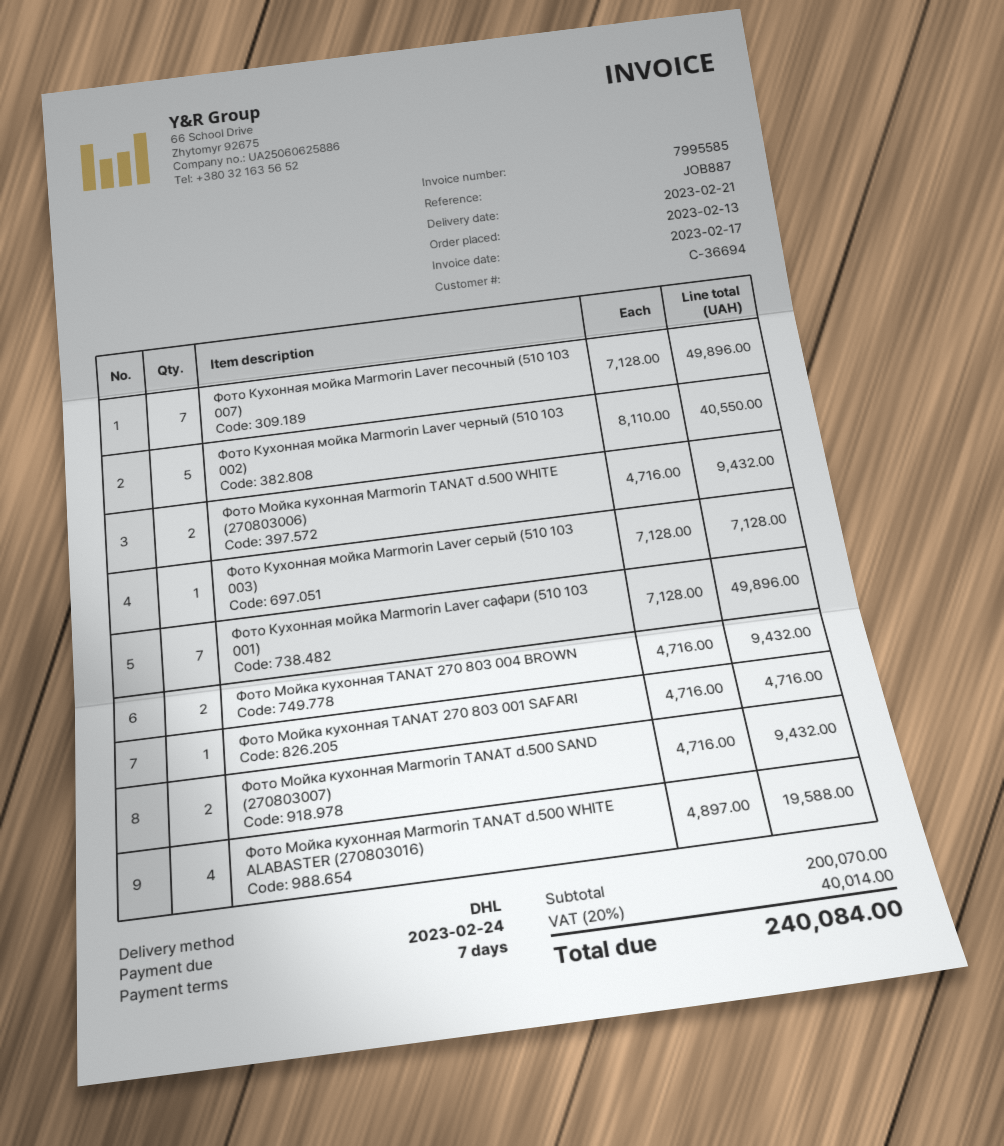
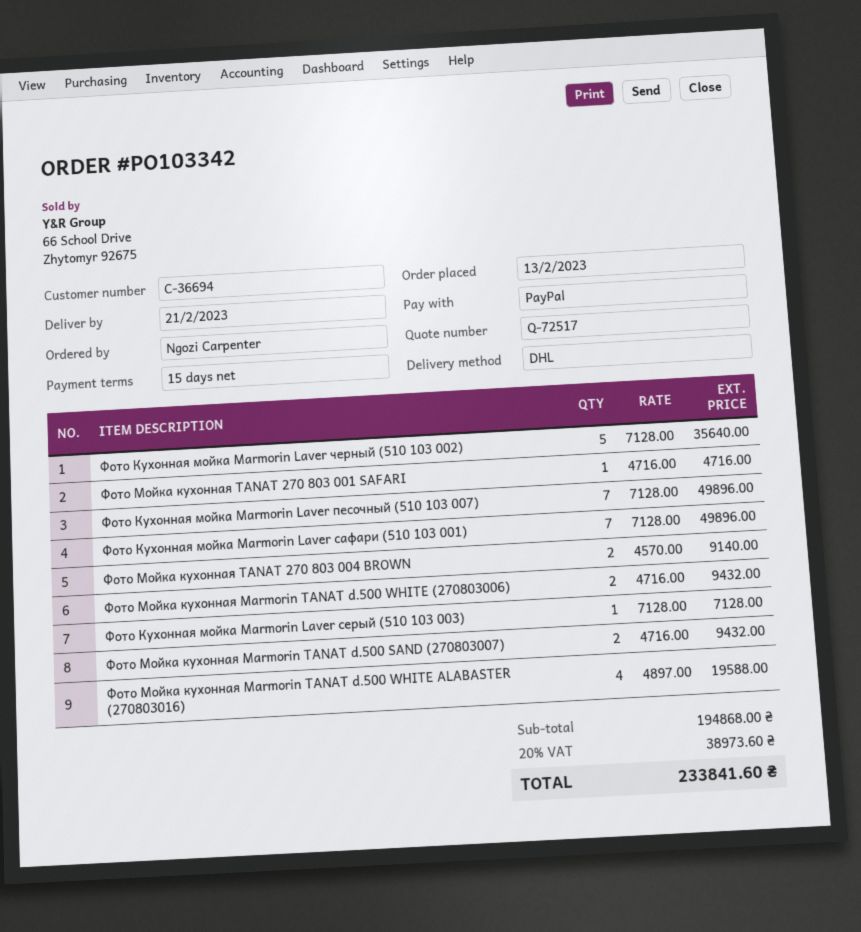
payment terms: 7 days -> 15 days
Фото Кухонная мойка Marmorin Laver черный (510 103 002): 5 x 8110.00 = 40550.00 -> 5 x 7128.00 = 35640.00
Фото Мойка кухонная TANAT 270 803 004 BROWN: 2 x 4716.00 = 9432.00 -> 2 x 4570.00 = 9140.00
subtotal: 200070.00 -> 194868.00
tax: 20% = 40014.00 -> 20% = 38973.60
total: 240084.00 -> 233841.60

